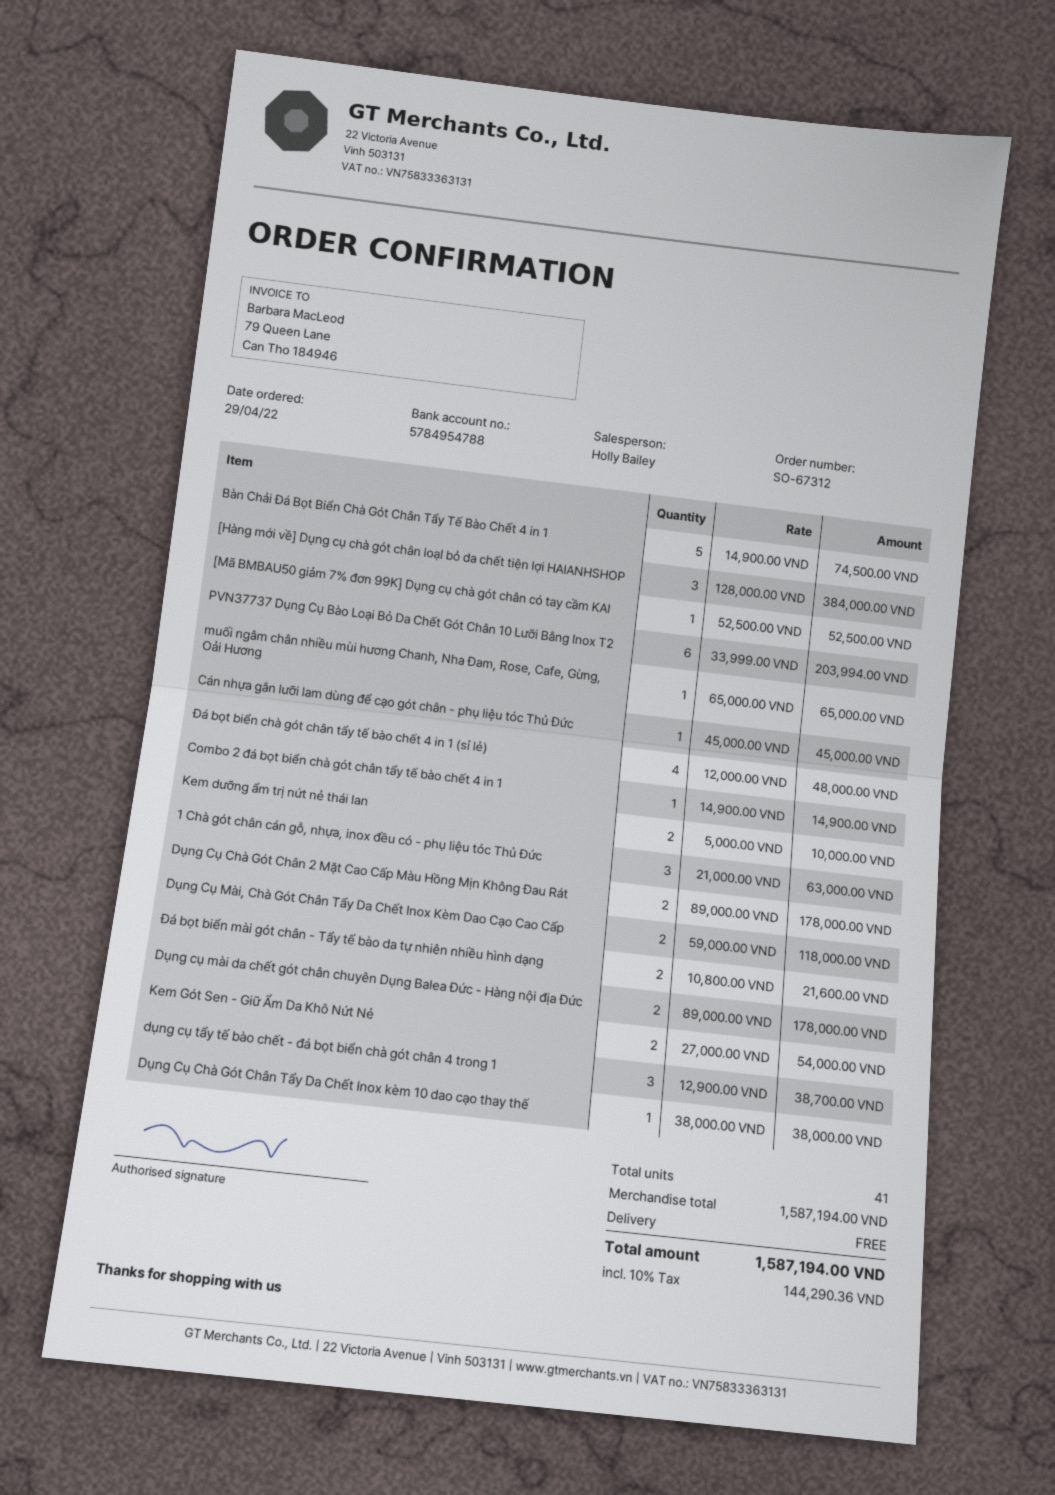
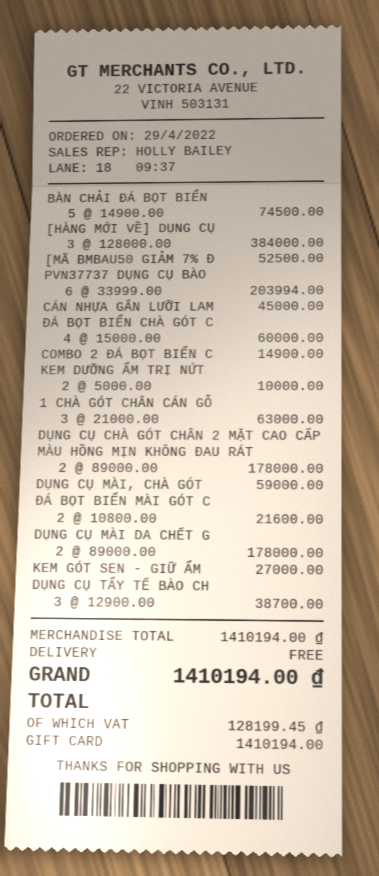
muối ngâm chân nhiều mùi hương Chanh, Nha Đam, Rose, Cafe, Gừng, Oải Hương: 1 x 65000.00 = 65000.00 -> none
Đá bọt biển chà gót chân tẩy tế bào chết 4 in 1 (sỉ lẻ): 4 x 12000.00 = 48000.00 -> 4 x 15000.00 = 60000.00
Dụng Cụ Mài, Chà Gót Chân Tẩy Da Chết Inox Kèm Dao Cạo Cao Cấp: 2 x 59000.00 = 118000.00 -> 1 x 59000.00 = 59000.00
Kem Gót Sen - Giữ Ẩm Da Khô Nứt Nẻ: 2 x 27000.00 = 54000.00 -> 1 x 27000.00 = 27000.00
Dụng Cụ Chà Gót Chân Tẩy Da Chết Inox kèm 10 dao cạo thay thế: 1 x 38000.00 = 38000.00 -> none
subtotal: 1587194.00 -> 1410194.00
tax: 144290.36 -> 128199.45
total: 1587194.00 -> 1410194.00

